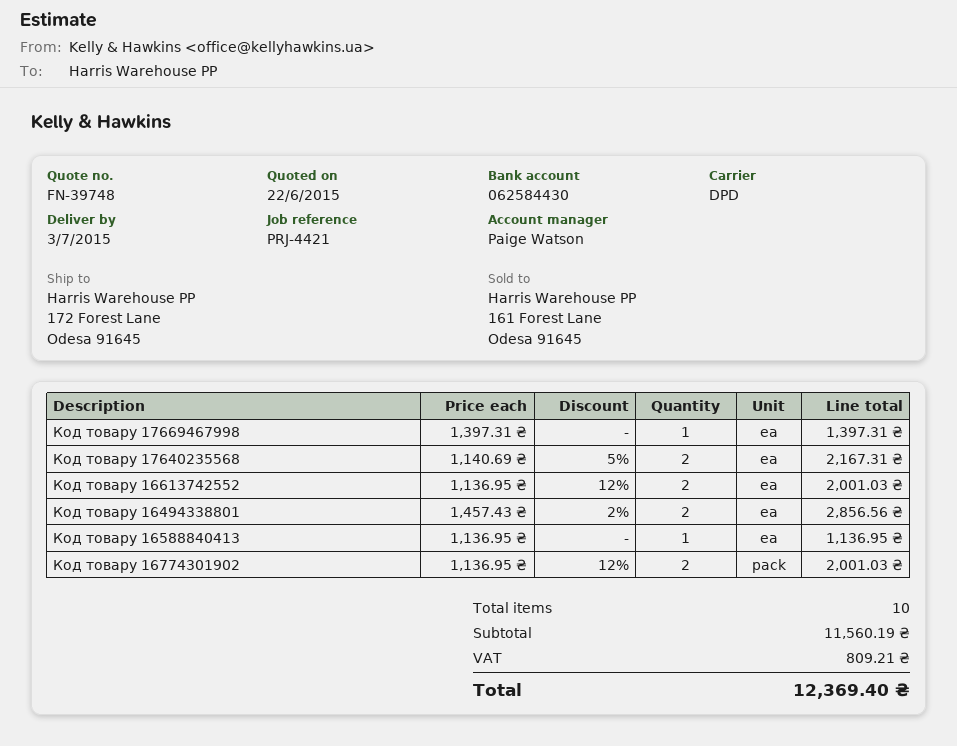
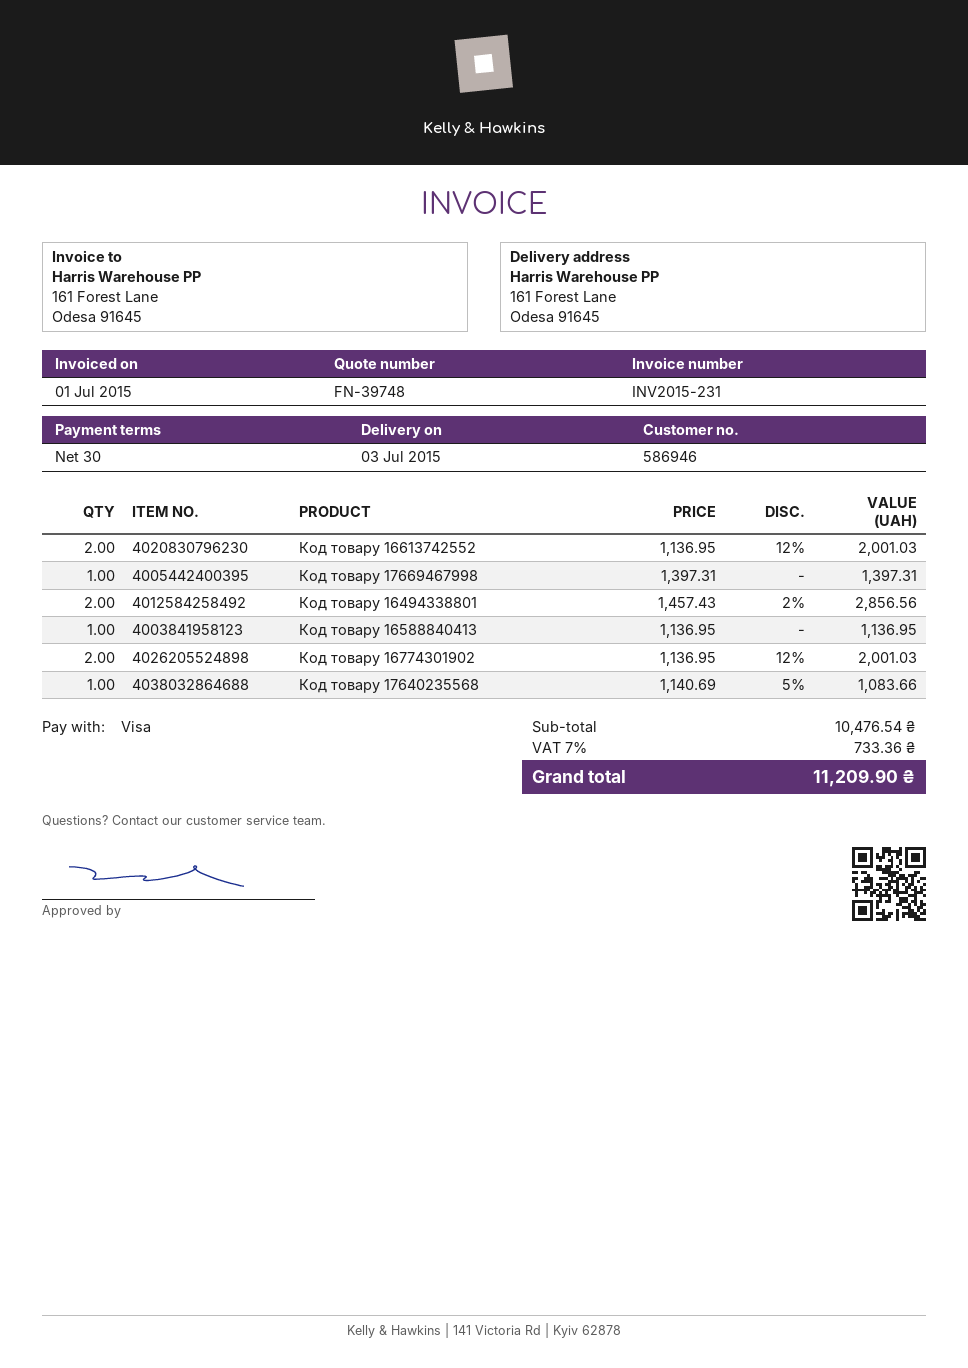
ship to: 172 Forest Lane, Odesa 91645 -> 161 Forest Lane, Odesa 91645
Код товару 17640235568: 2 x 1140.69 - 5% = 2167.31 -> 1 x 1140.69 - 5% = 1083.66
subtotal: 11560.19 -> 10476.54
tax: 809.21 -> 733.36
total: 12369.40 -> 11209.90

